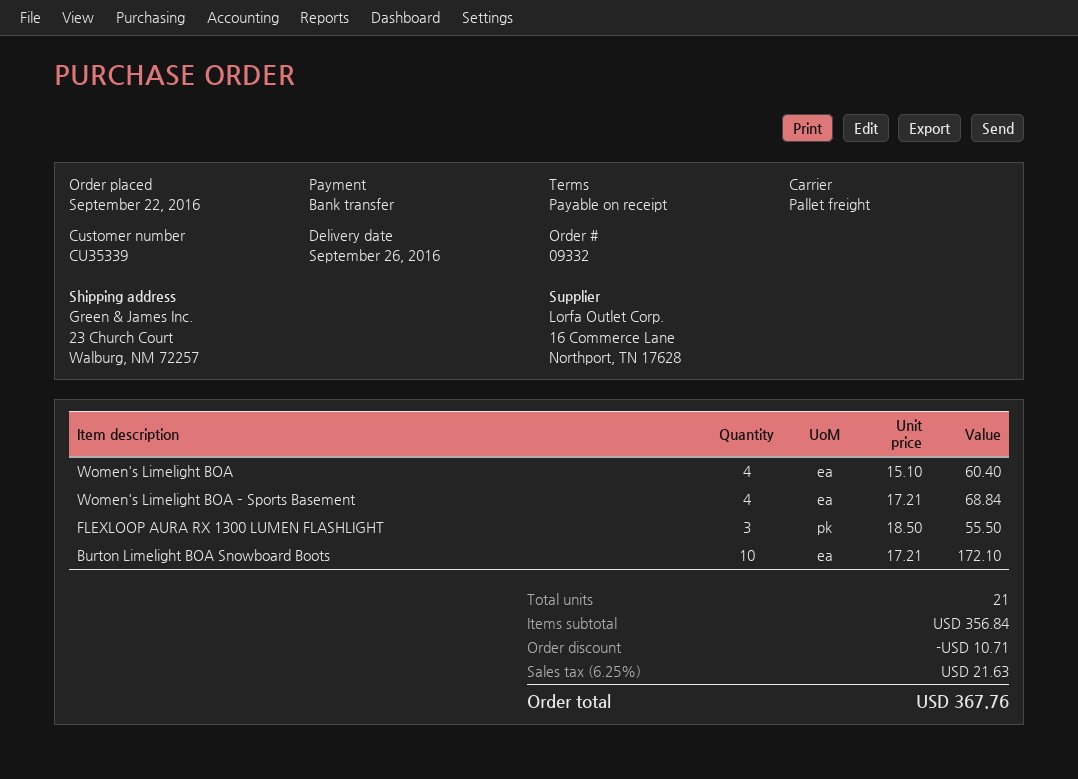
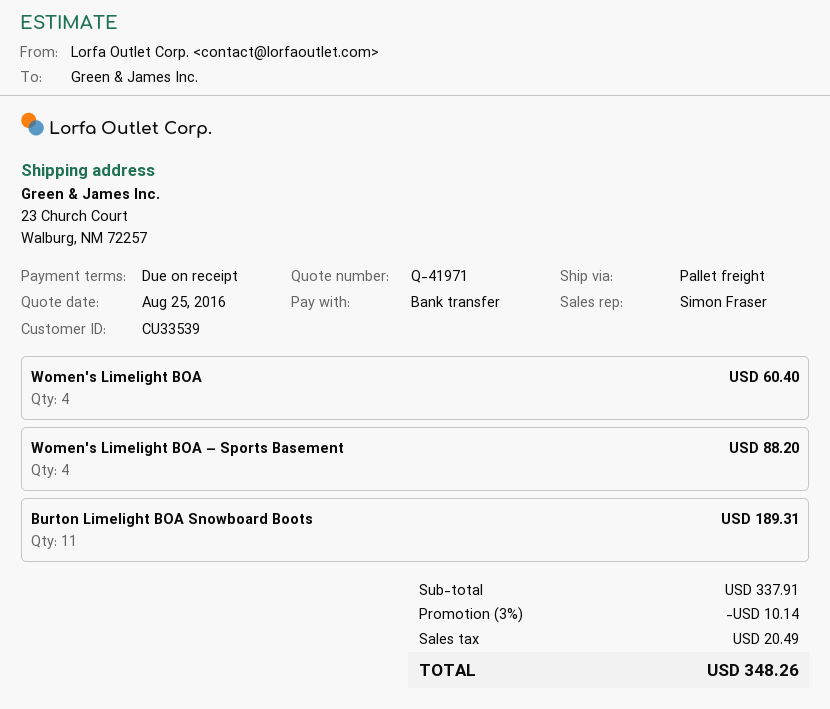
customer number: CU35339 -> CU33539
Women's Limelight BOA – Sports Basement: 4 for 68.84 -> 4 for 88.20
FLEXLOOP AURA RX 1300 LUMEN FLASHLIGHT: 3 for 55.50 -> none
Burton Limelight BOA Snowboard Boots: 10 for 172.10 -> 11 for 189.31
subtotal: 356.84 -> 337.91
discount: 10.71 -> 10.14
tax: 21.63 -> 20.49
total: 367.76 -> 348.26

